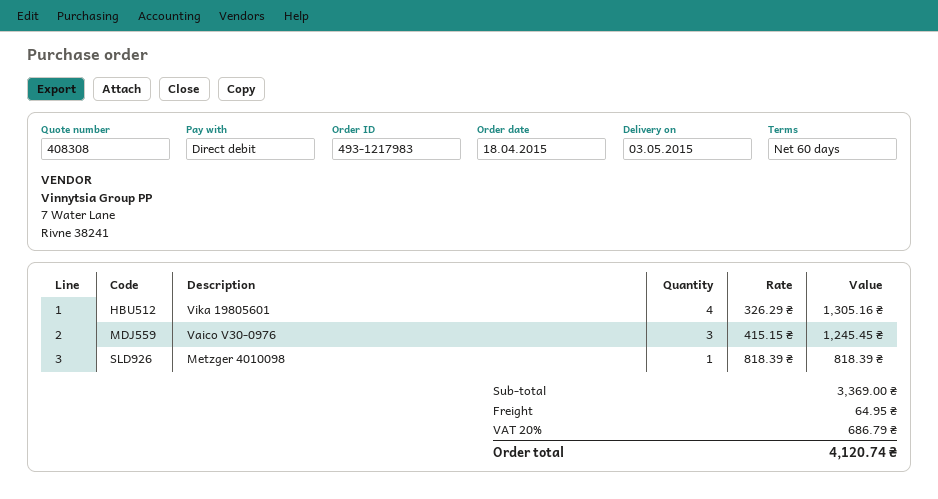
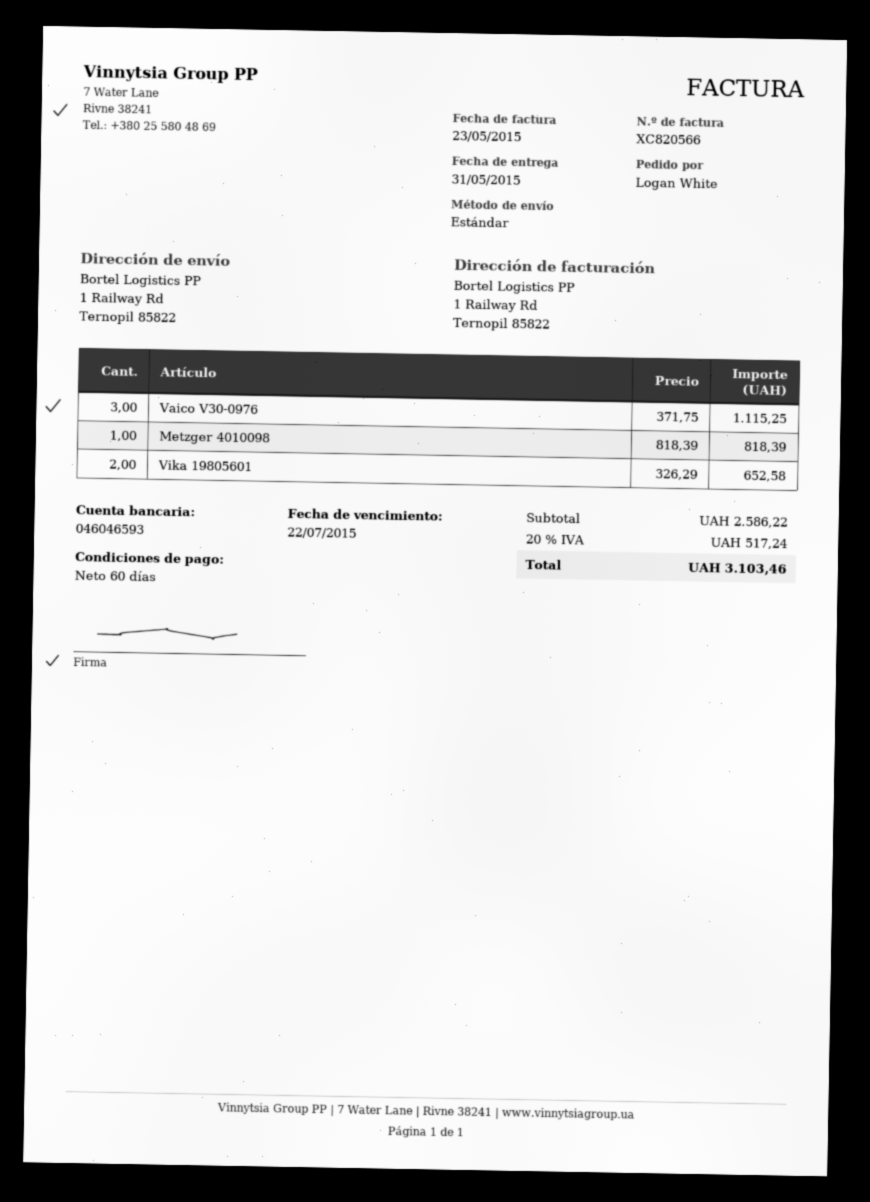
delivery date: 2015-05-03 -> 2015-05-31
Vika 19805601: 4 x 326.29 = 1305.16 -> 2 x 326.29 = 652.58
Vaico V30-0976: 3 x 415.15 = 1245.45 -> 3 x 371.75 = 1115.25
subtotal: 3369.00 -> 2586.22
shipping: 64.95 -> none
tax: 20% = 686.79 -> 20% = 517.24
total: 4120.74 -> 3103.46

